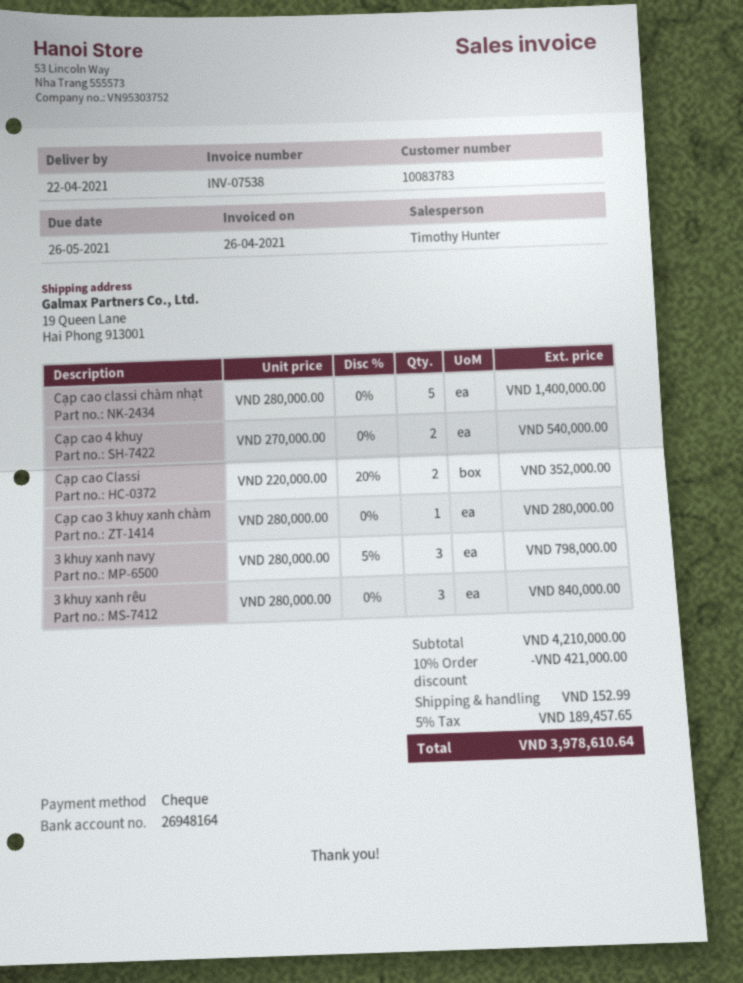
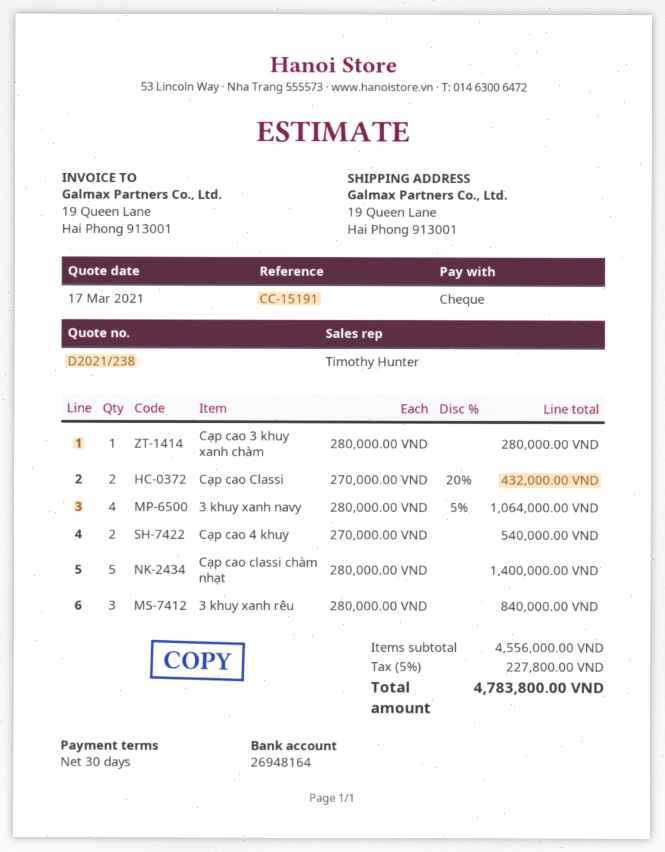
Cạp cao Classi: 2 x 220000.00 - 20% = 352000.00 -> 2 x 270000.00 - 20% = 432000.00
3 khuy xanh navy: 3 x 280000.00 - 5% = 798000.00 -> 4 x 280000.00 - 5% = 1064000.00
subtotal: 4210000.00 -> 4556000.00
discount: 10% = 421000.00 -> none
shipping: 152.99 -> none
tax: 5% = 189457.65 -> 5% = 227800.00
total: 3978610.64 -> 4783800.00

